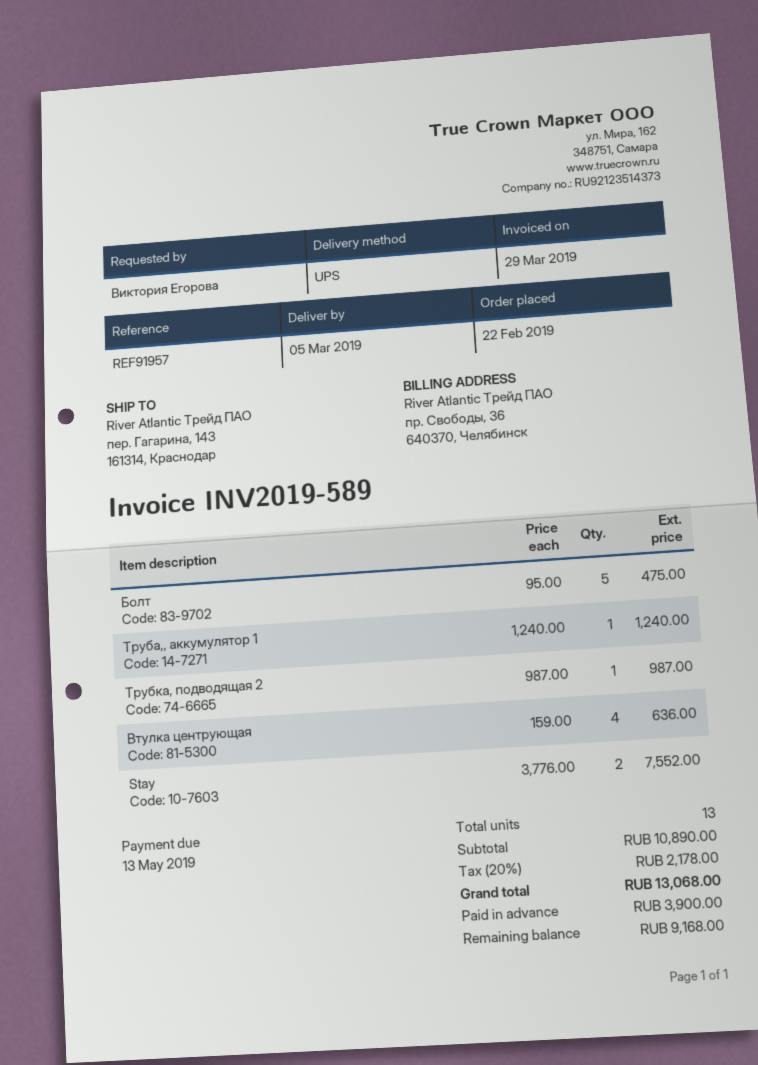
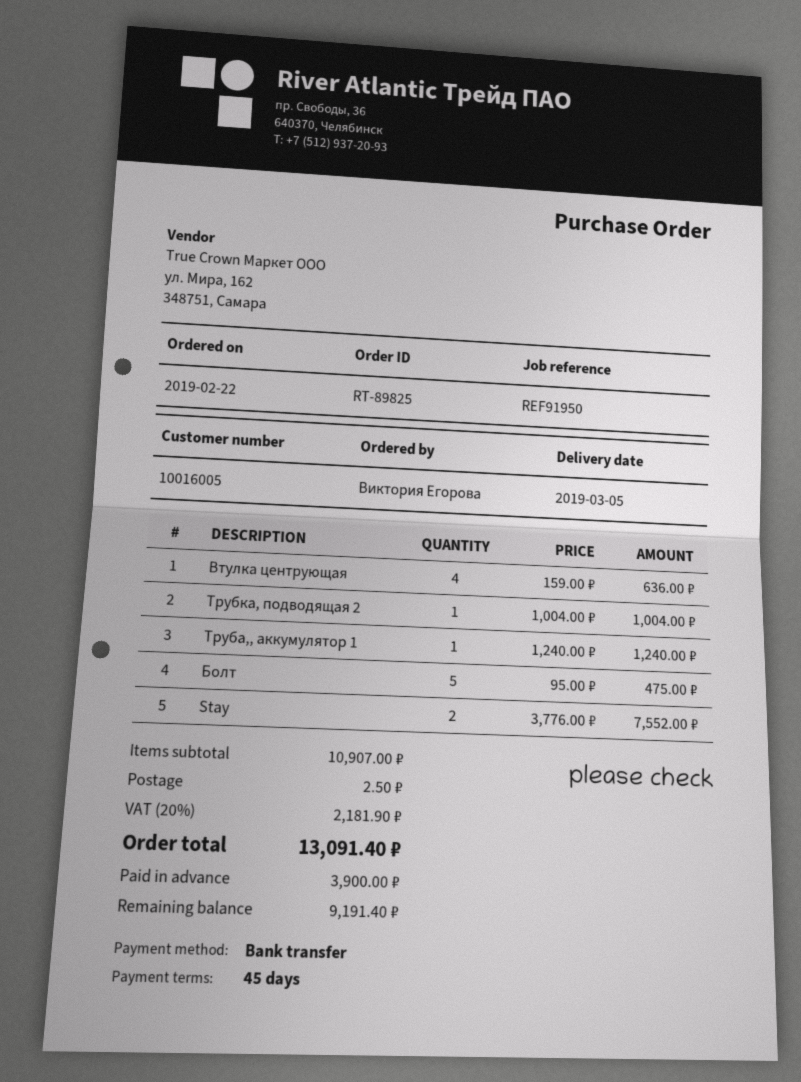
reference: REF91957 -> REF91950
Трубка, подводящая 2: 1 x 987.00 = 987.00 -> 1 x 1004.00 = 1004.00
subtotal: 10890.00 -> 10907.00
shipping: none -> 2.50
tax: 20% = 2178.00 -> 20% = 2181.90
total: 13068.00 -> 13091.40
balance: 9168.00 -> 9191.40

